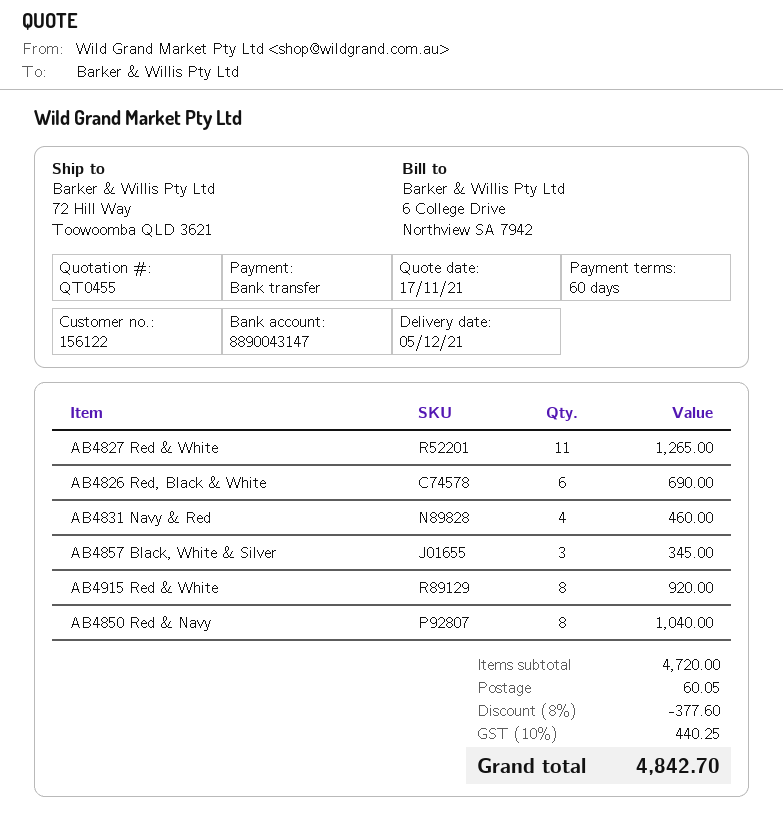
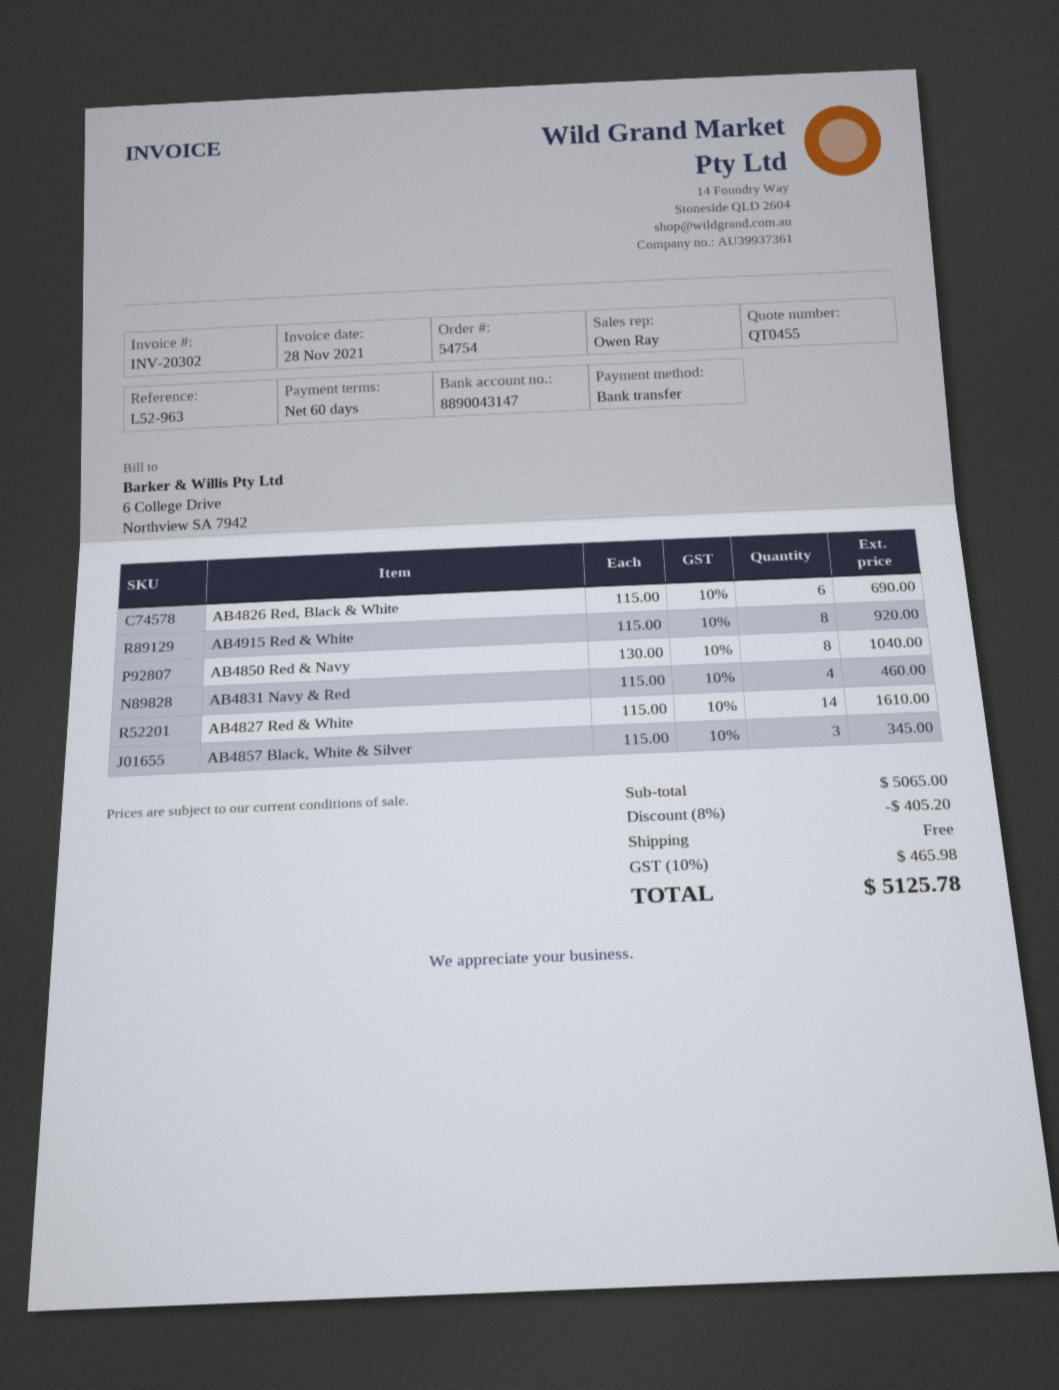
AB4827 Red & White: 11 for 1265.00 -> 14 for 1610.00
subtotal: 4720.00 -> 5065.00
discount: 8% = 377.60 -> 8% = 405.20
shipping: 60.05 -> 0.00
tax: 10% = 440.25 -> 10% = 465.98
total: 4842.70 -> 5125.78

